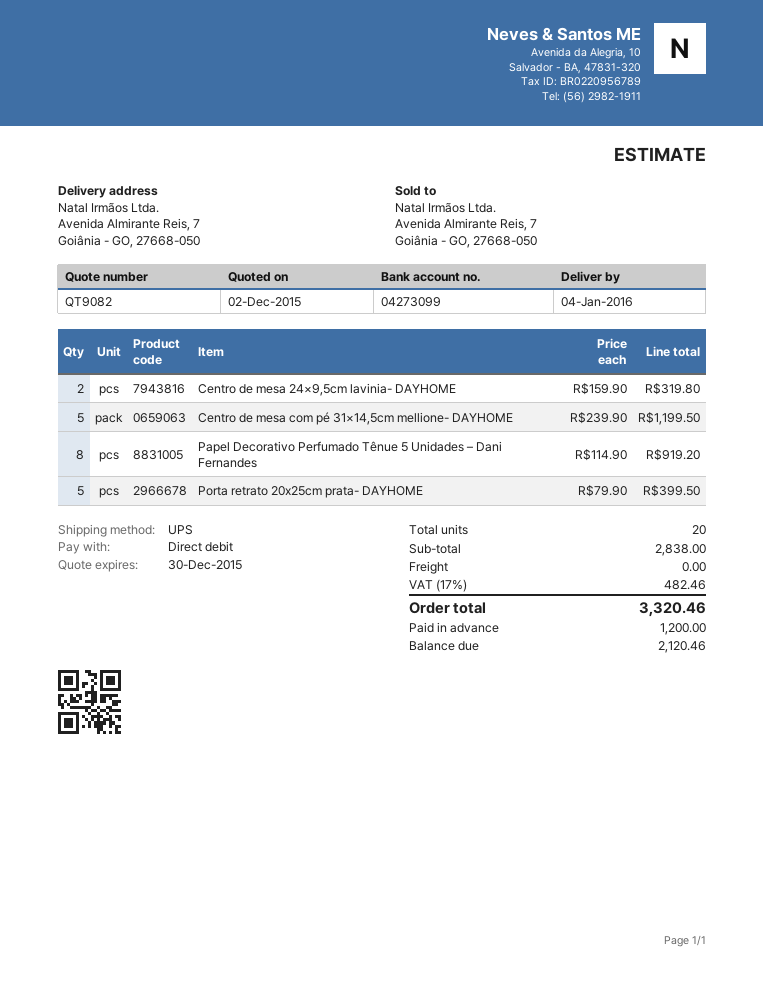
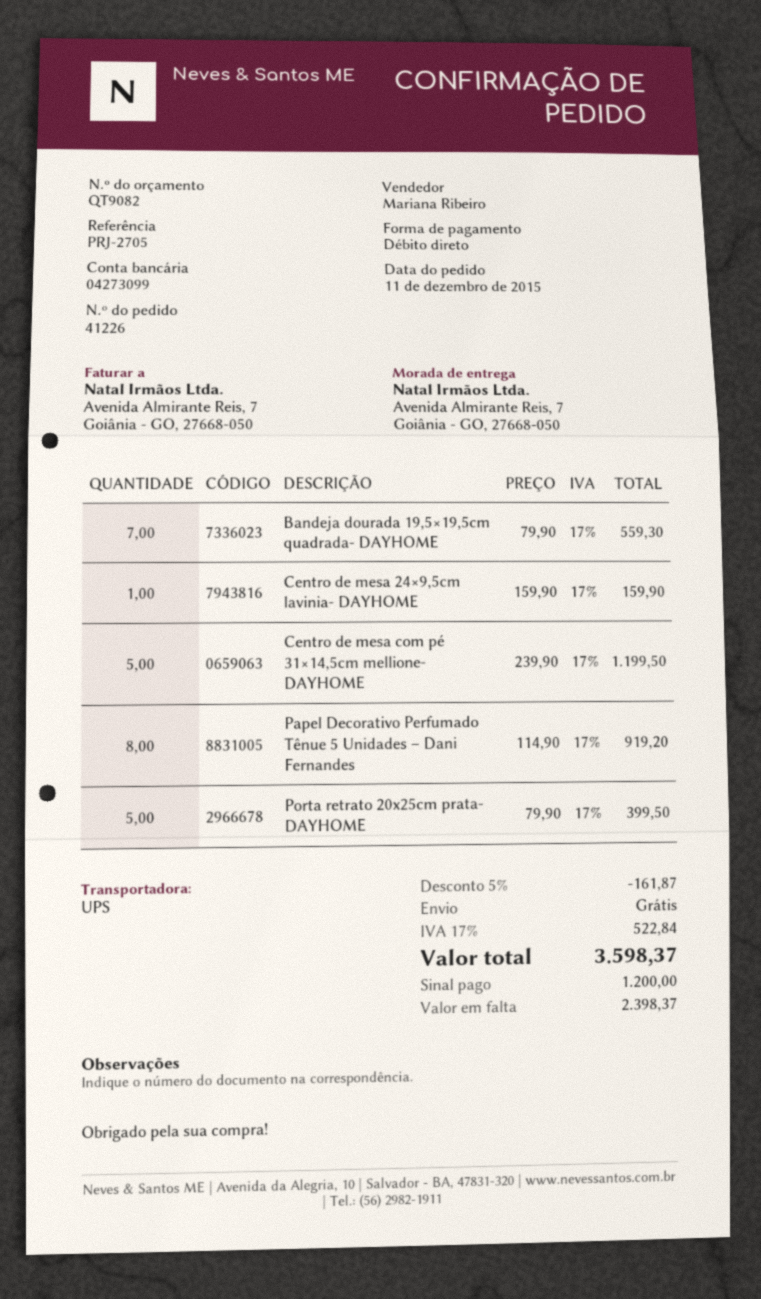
Centro de mesa 24×9,5cm lavinia- DAYHOME: 2 x 159.90 = 319.80 -> 1 x 159.90 = 159.90
Bandeja dourada 19,5×19,5cm quadrada- DAYHOME: none -> 7 x 79.90 = 559.30
discount: none -> 5% = 161.87
tax: 17% = 482.46 -> 17% = 522.84
total: 3320.46 -> 3598.37
balance: 2120.46 -> 2398.37

